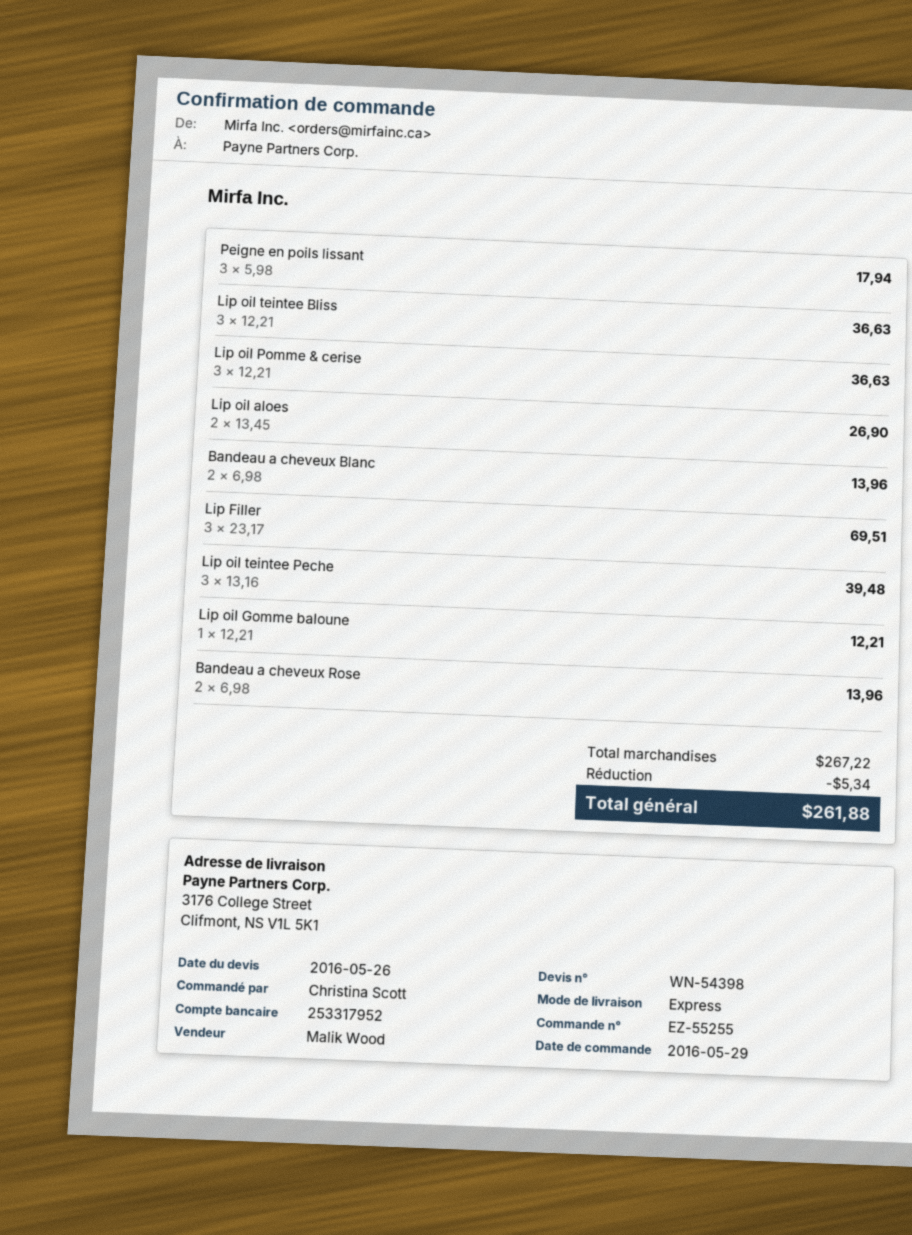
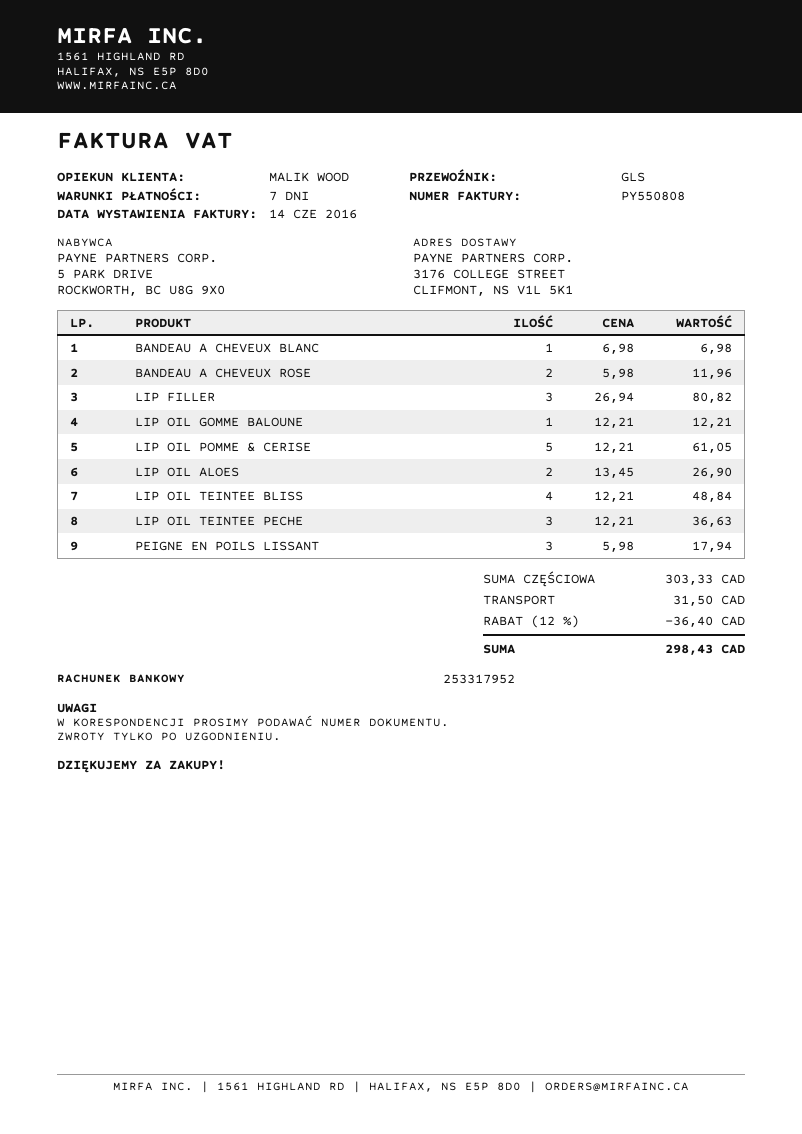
shipping method: express -> GLS
Lip oil teintee Bliss: 3 x 12.21 = 36.63 -> 4 x 12.21 = 48.84
Lip oil Pomme & cerise: 3 x 12.21 = 36.63 -> 5 x 12.21 = 61.05
Bandeau a cheveux Blanc: 2 x 6.98 = 13.96 -> 1 x 6.98 = 6.98
Lip Filler: 3 x 23.17 = 69.51 -> 3 x 26.94 = 80.82
Lip oil teintee Peche: 3 x 13.16 = 39.48 -> 3 x 12.21 = 36.63
Bandeau a cheveux Rose: 2 x 6.98 = 13.96 -> 2 x 5.98 = 11.96
subtotal: 267.22 -> 303.33
discount: 5.34 -> 36.40
shipping: none -> 31.50
total: 261.88 -> 298.43

